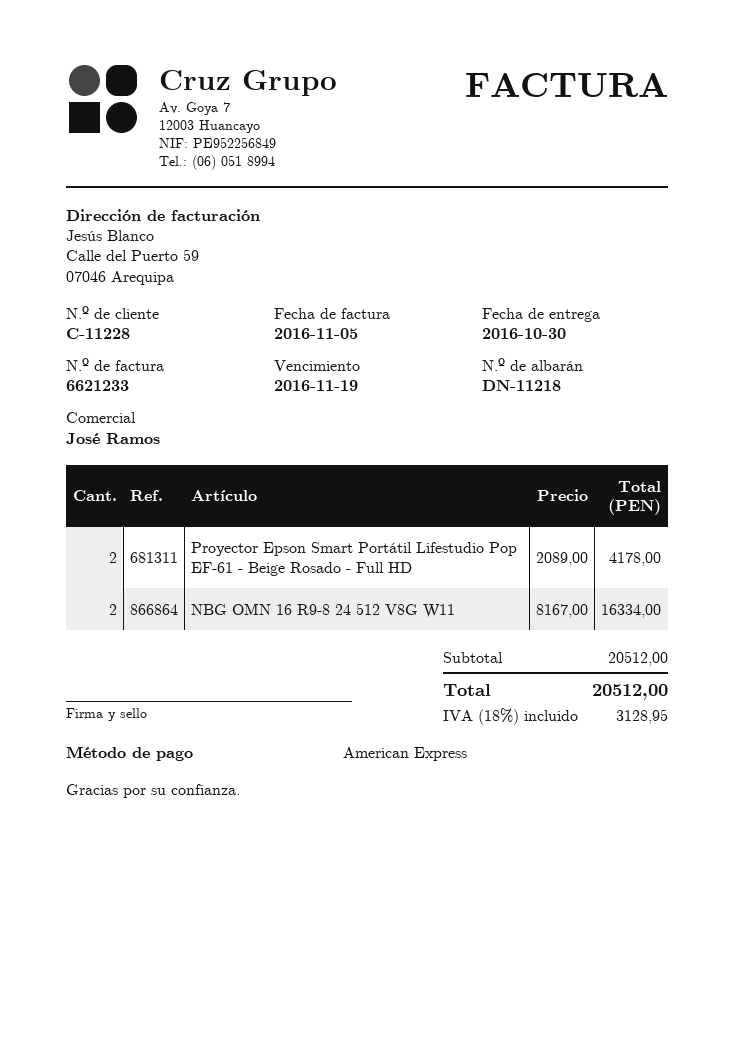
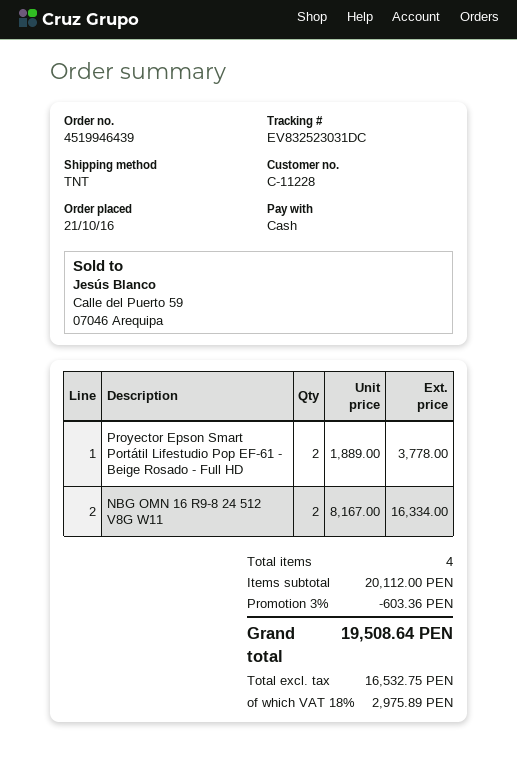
payment method: American Express -> cash
Proyector Epson Smart Portátil Lifestudio Pop EF-61 - Beige Rosado - Full HD: 2 x 2089.00 = 4178.00 -> 2 x 1889.00 = 3778.00
subtotal: 20512.00 -> 20112.00
discount: none -> 3% = 603.36
tax: 18% = 3128.95 -> 18% = 2975.89
total: 20512.00 -> 19508.64

